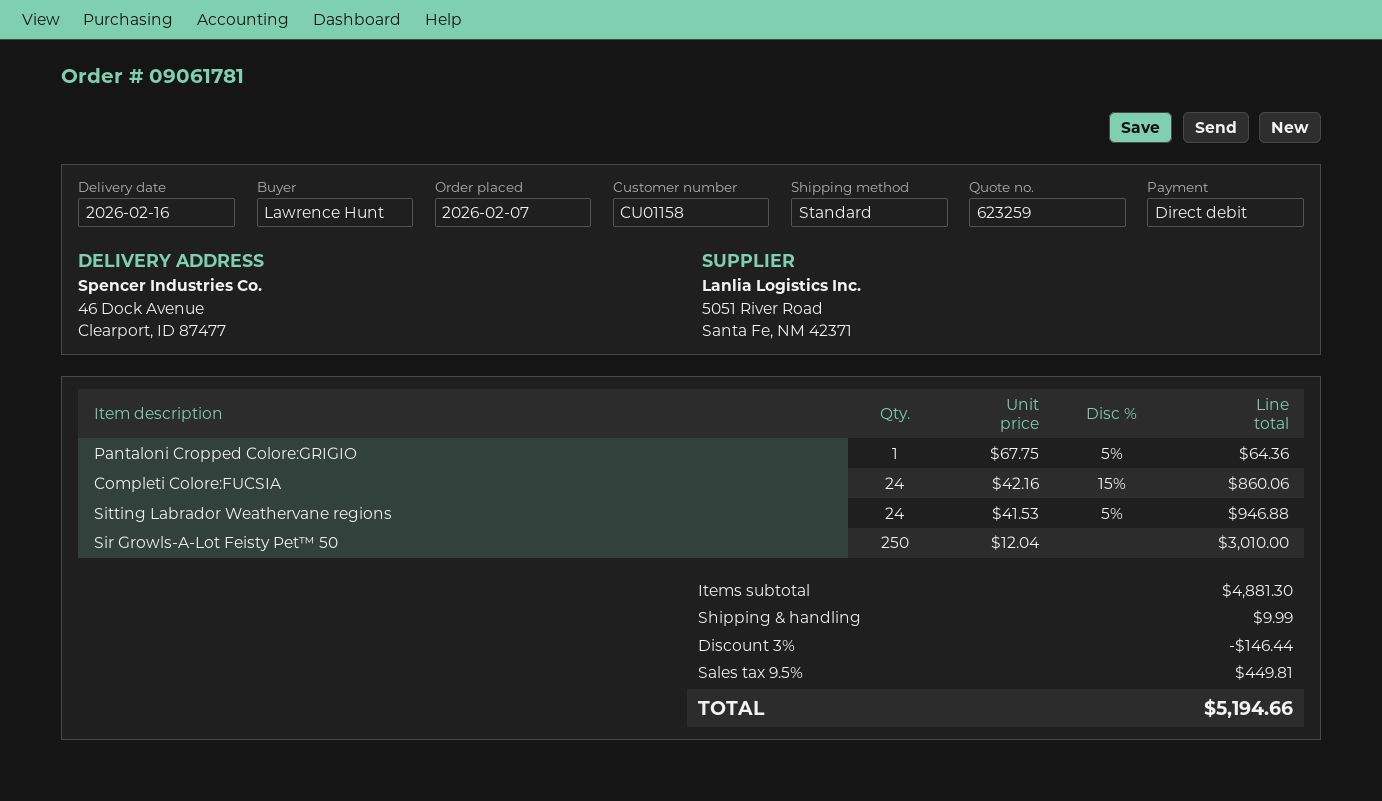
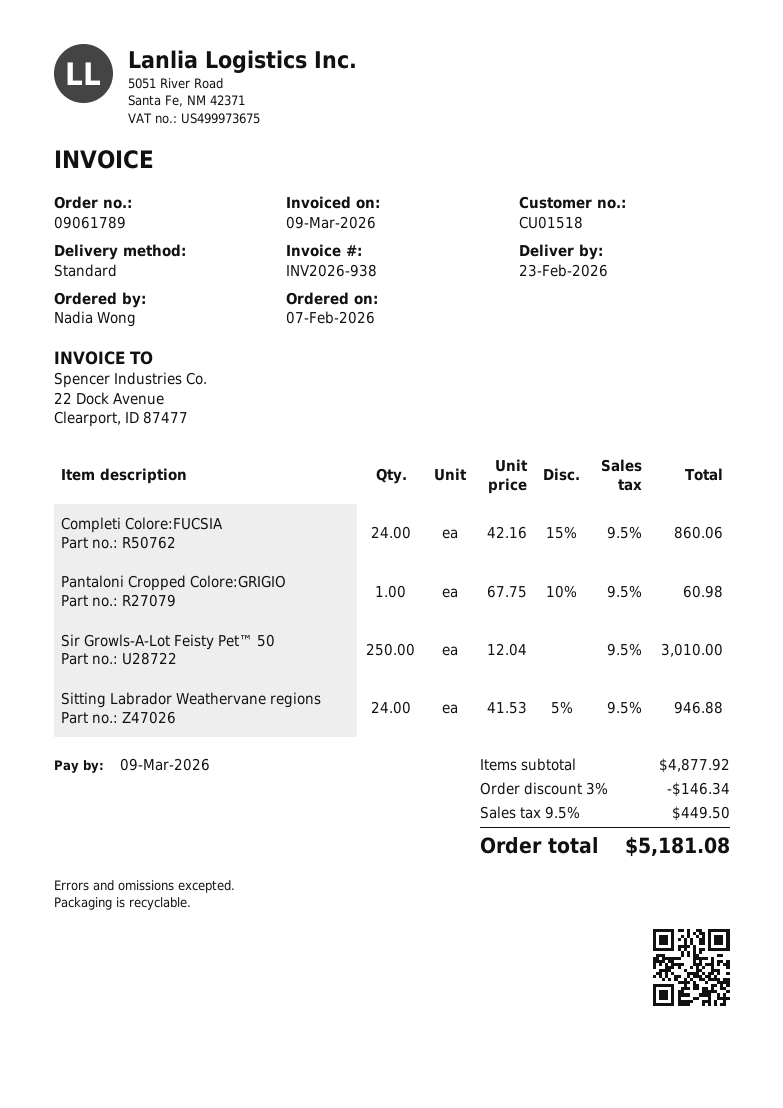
order number: 09061781 -> 09061789
delivery date: 2026-02-16 -> 2026-02-23
customer number: CU01158 -> CU01518
ordered by: Lawrence Hunt -> Nadia Wong
Pantaloni Cropped Colore:GRIGIO: 1 x 67.75 - 5% = 64.36 -> 1 x 67.75 - 10% = 60.98
subtotal: 4881.30 -> 4877.92
discount: 3% = 146.44 -> 3% = 146.34
shipping: 9.99 -> none
tax: 9.5% = 449.81 -> 9.5% = 449.50
total: 5194.66 -> 5181.08

